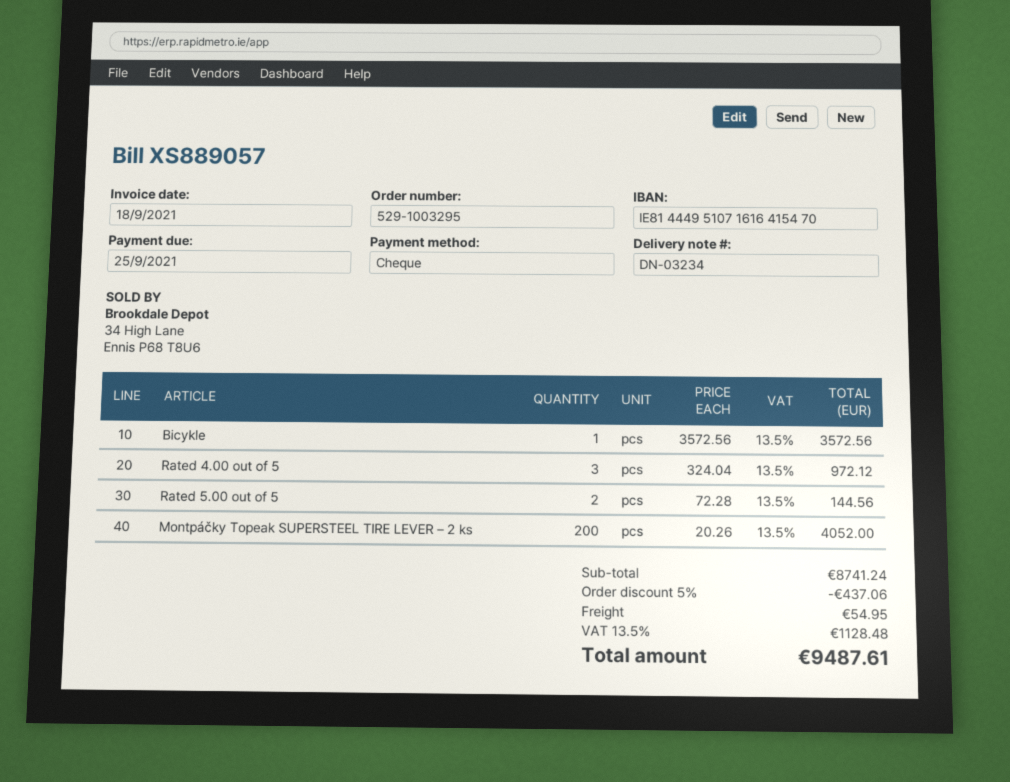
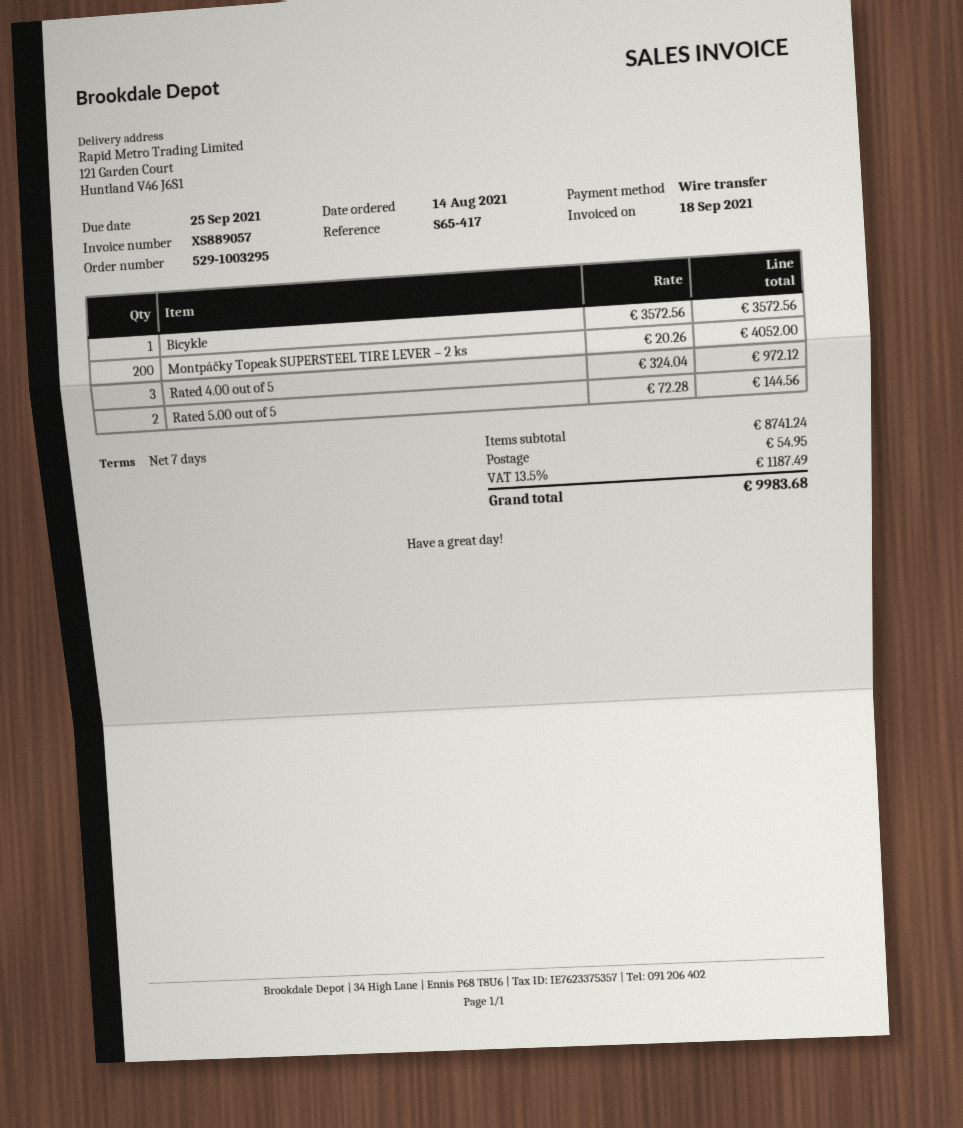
payment method: cheque -> bank transfer
discount: 5% = 437.06 -> none
tax: 13.5% = 1128.48 -> 13.5% = 1187.49
total: 9487.61 -> 9983.68

